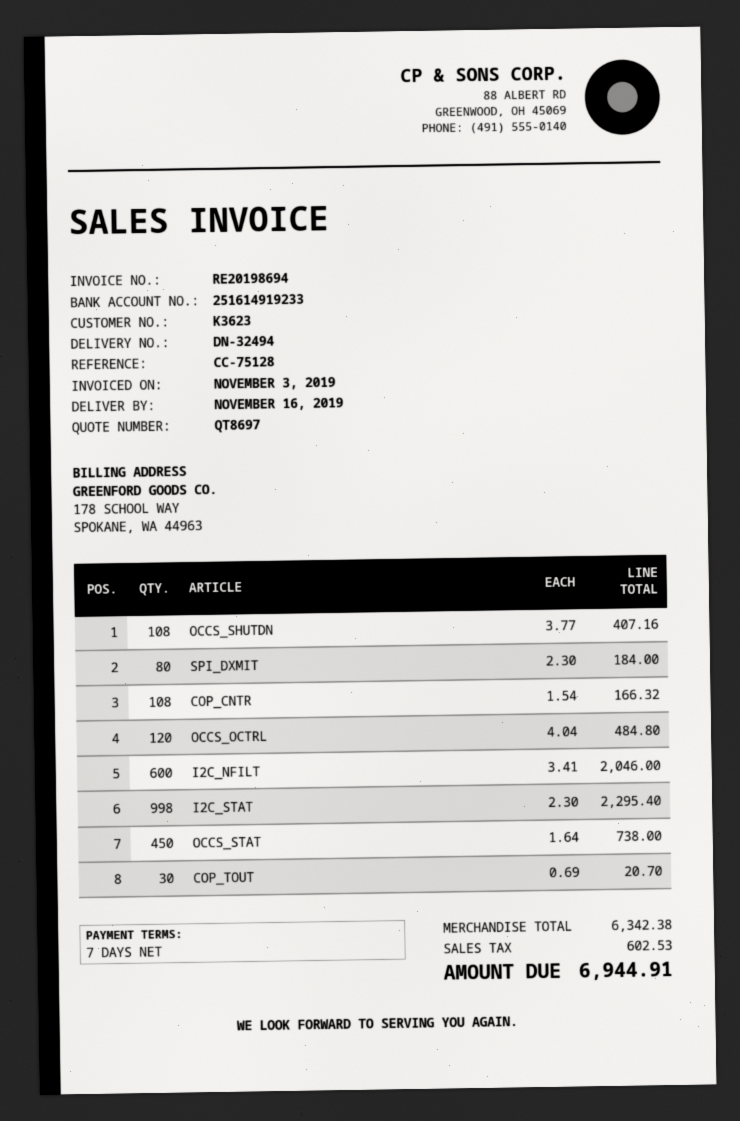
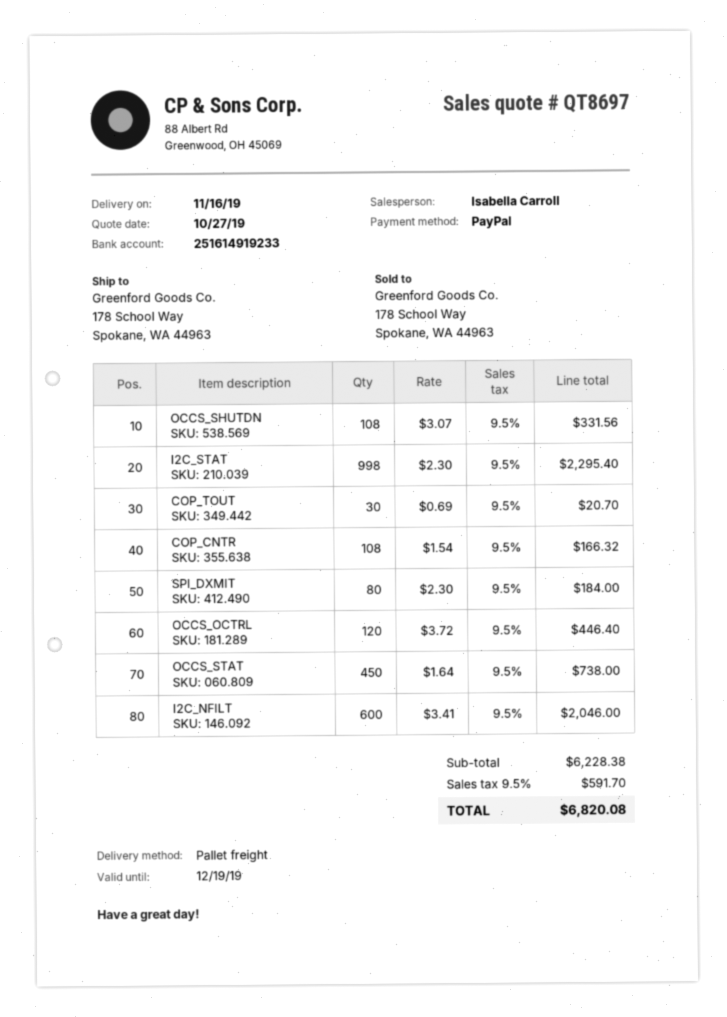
OCCS_SHUTDN: 108 x 3.77 = 407.16 -> 108 x 3.07 = 331.56
OCCS_OCTRL: 120 x 4.04 = 484.80 -> 120 x 3.72 = 446.40
subtotal: 6342.38 -> 6228.38
tax: 602.53 -> 591.70
total: 6944.91 -> 6820.08

